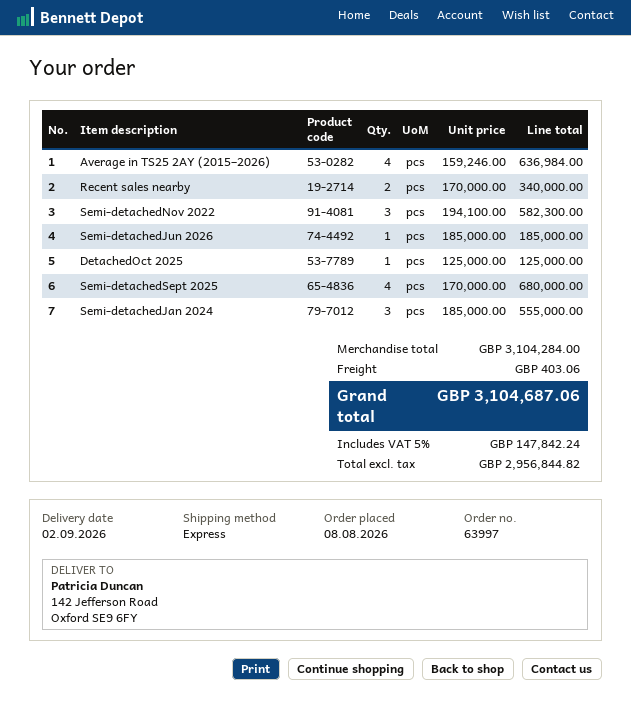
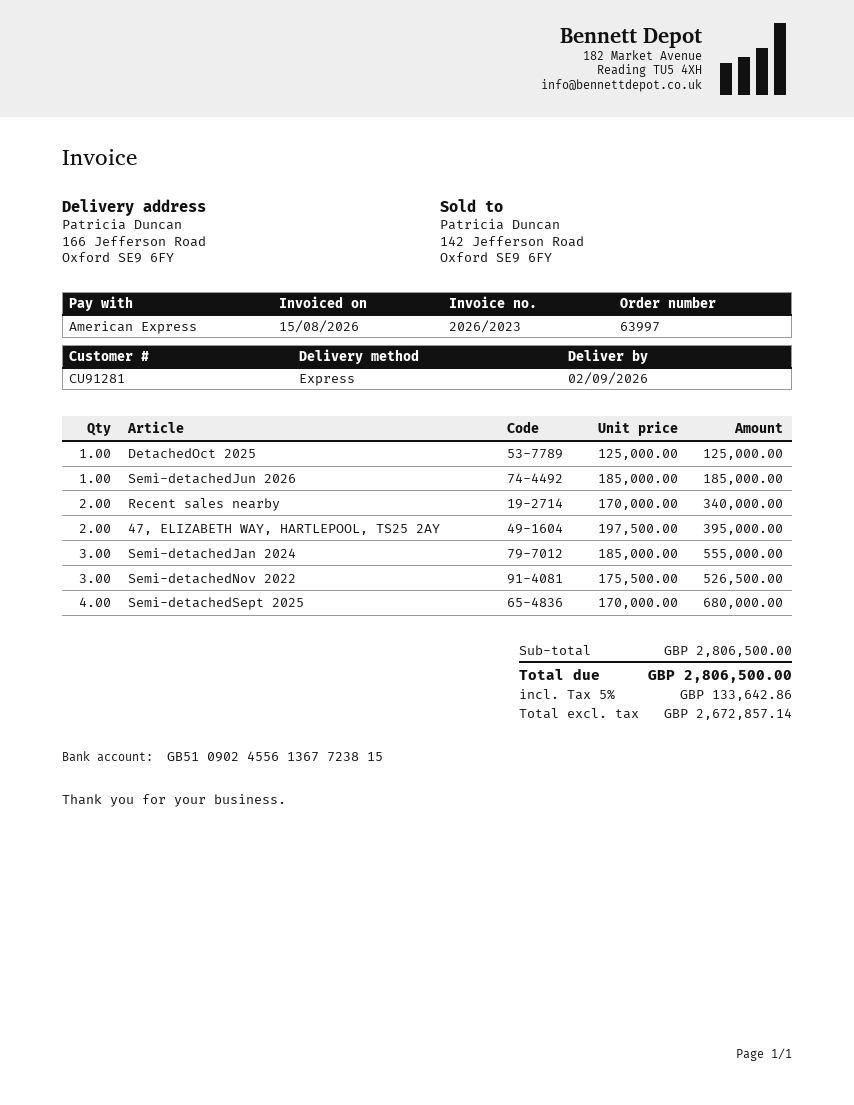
ship to: 142 Jefferson Road, Oxford SE9 6FY -> 166 Jefferson Road, Oxford SE9 6FY
Average in TS25 2AY (2015–2026): 4 x 159246.00 = 636984.00 -> none
Semi-detachedNov 2022: 3 x 194100.00 = 582300.00 -> 3 x 175500.00 = 526500.00
47, ELIZABETH WAY, HARTLEPOOL, TS25 2AY: none -> 2 x 197500.00 = 395000.00
subtotal: 3104284.00 -> 2806500.00
shipping: 403.06 -> none
net: 2956844.82 -> 2672857.14
tax: 5% = 147842.24 -> 5% = 133642.86
total: 3104687.06 -> 2806500.00

